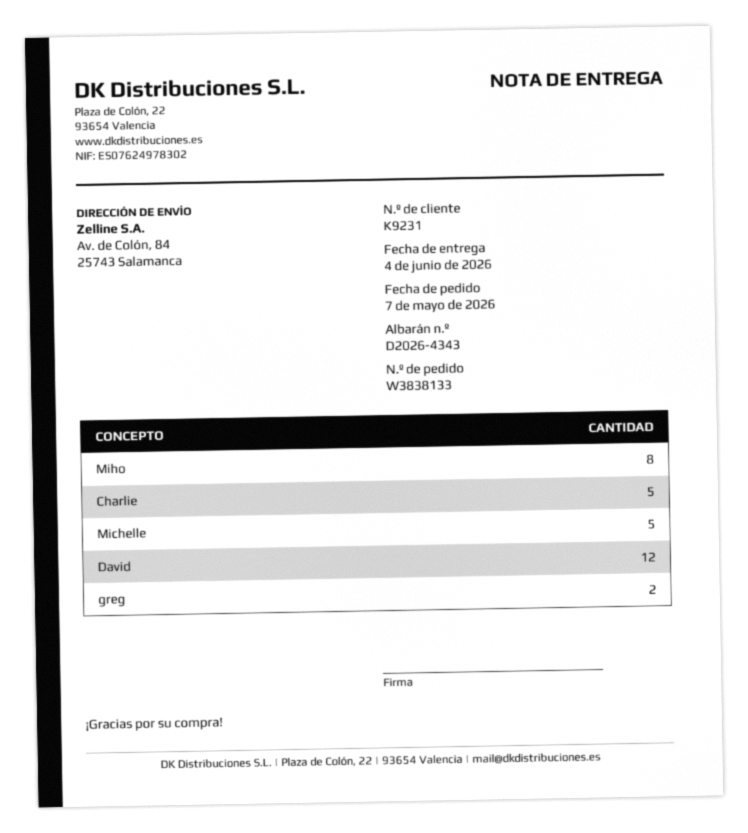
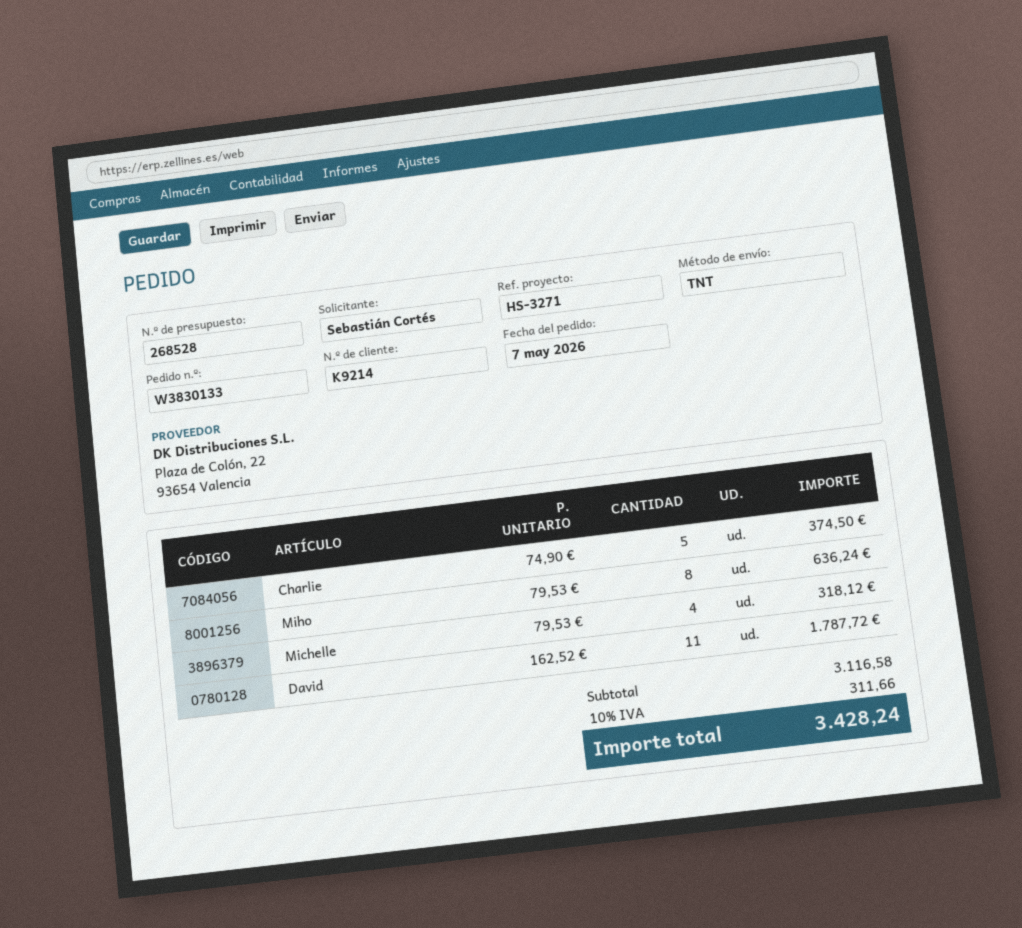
order number: W3838133 -> W3830133
customer number: K9231 -> K9214
Michelle: 5 -> 4
David: 12 -> 11
greg: 2 -> none

